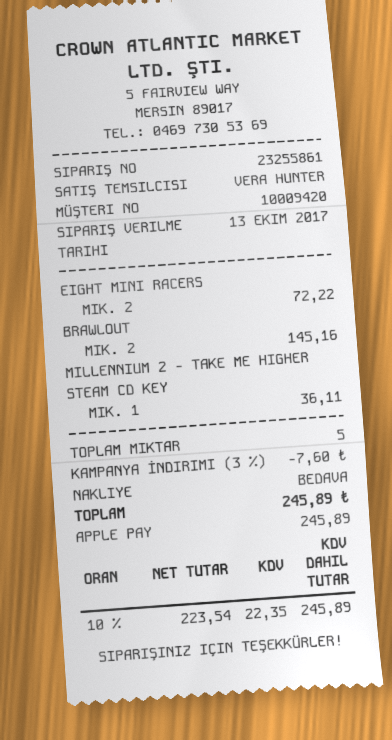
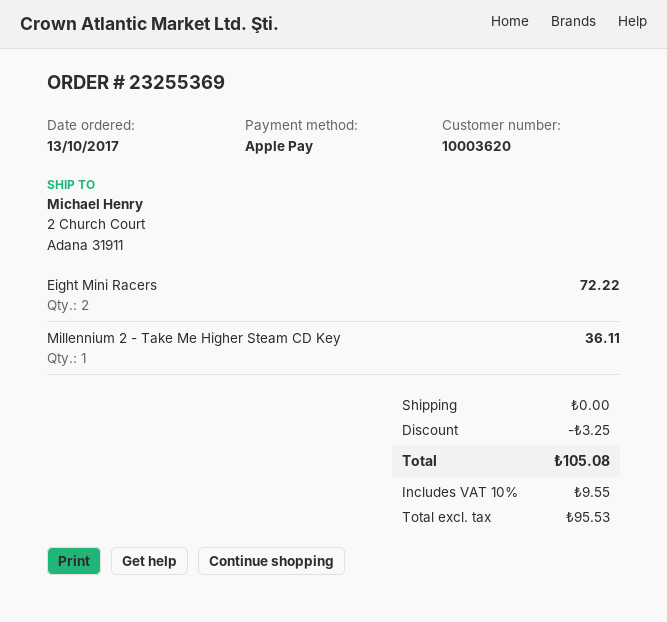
order number: 23255861 -> 23255369
customer number: 10009420 -> 10003620
BRAWLOUT: 2 for 145.16 -> none
discount: 7.60 -> 3.25
net: 223.54 -> 95.53
tax: 10% = 22.35 -> 10% = 9.55
total: 245.89 -> 105.08

